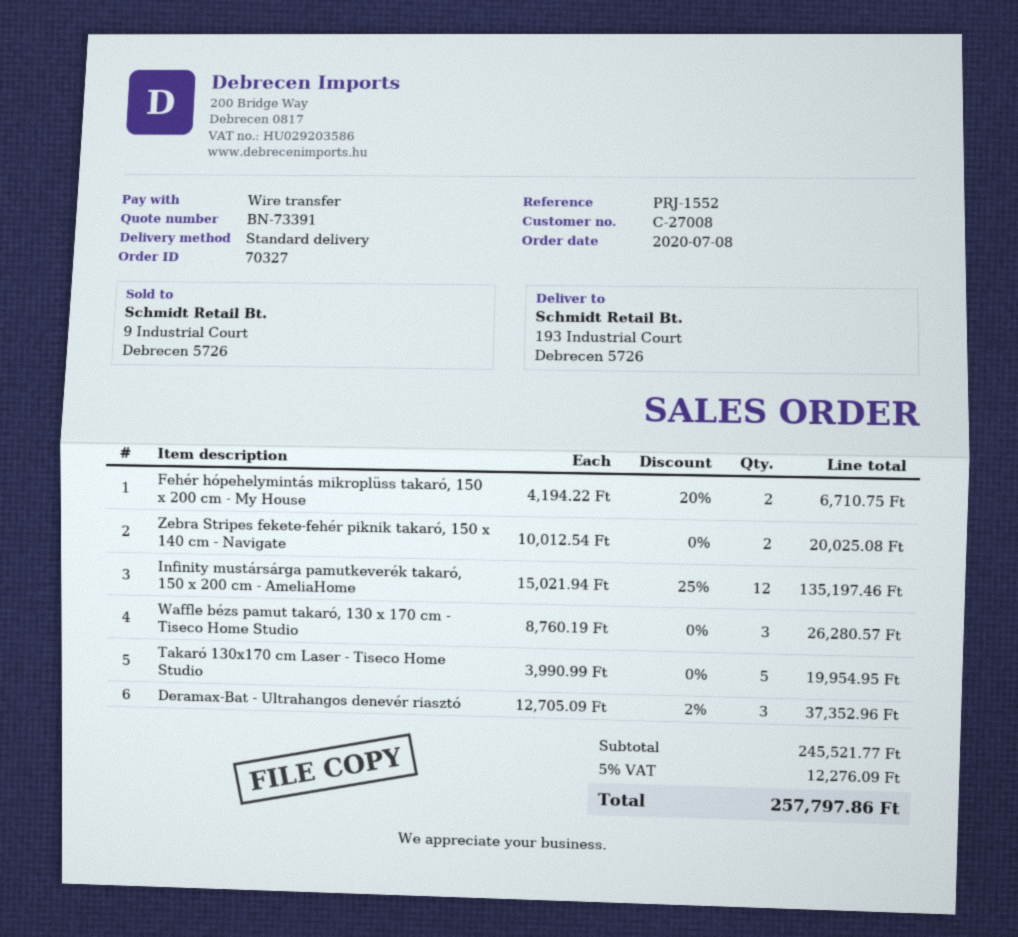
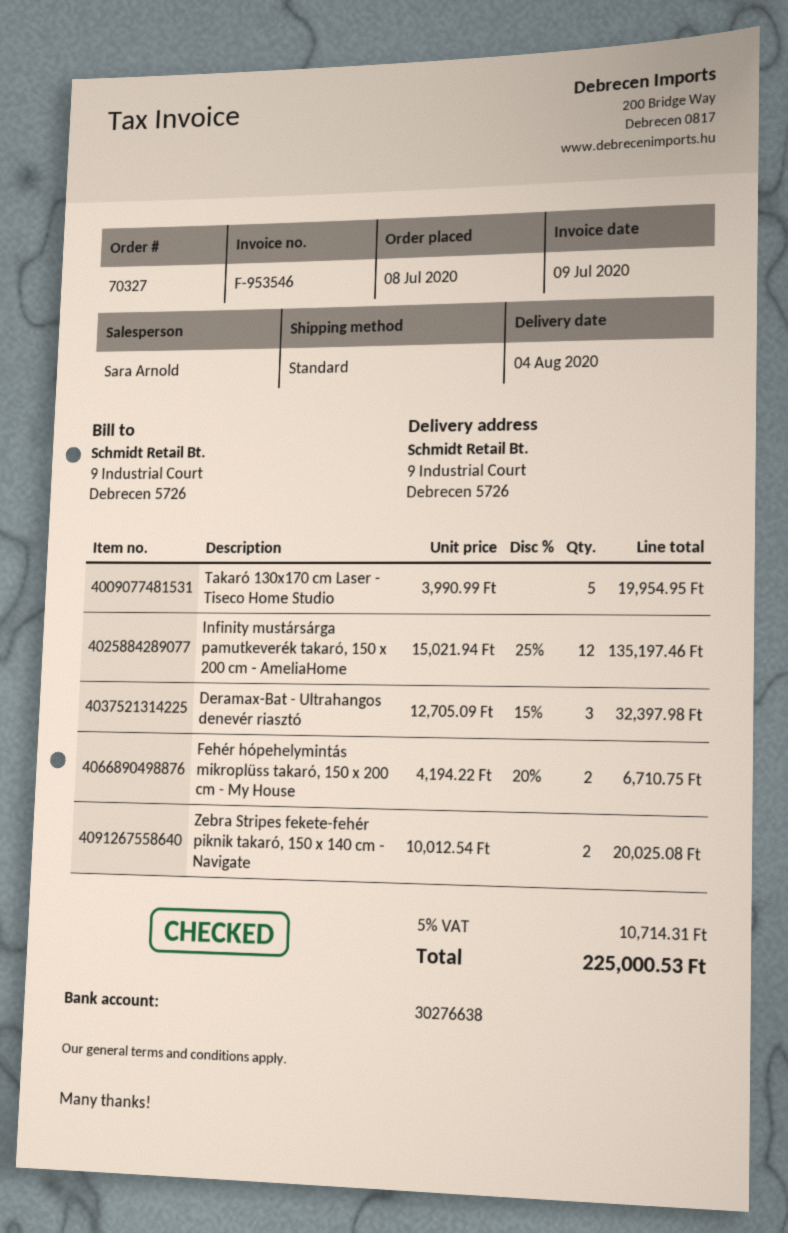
ship to: 193 Industrial Court, Debrecen 5726 -> 9 Industrial Court, Debrecen 5726
Waffle bézs pamut takaró, 130 x 170 cm - Tiseco Home Studio: 3 x 8760.19 = 26280.57 -> none
Deramax-Bat - Ultrahangos denevér riasztó: 3 x 12705.09 - 2% = 37352.96 -> 3 x 12705.09 - 15% = 32397.98
tax: 5% = 12276.09 -> 5% = 10714.31
total: 257797.86 -> 225000.53

